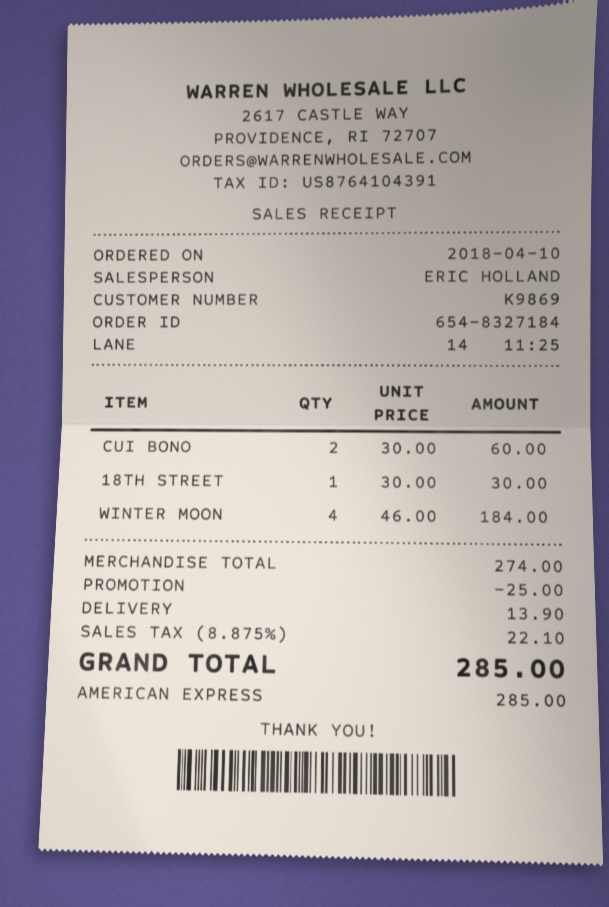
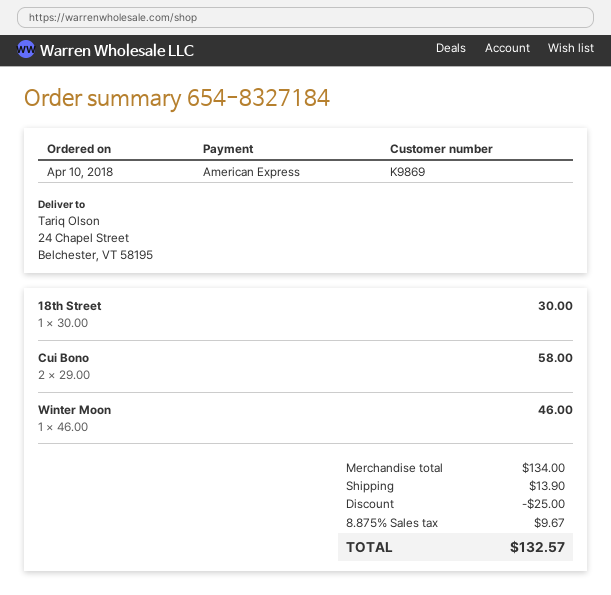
CUI BONO: 2 x 30.00 = 60.00 -> 2 x 29.00 = 58.00
WINTER MOON: 4 x 46.00 = 184.00 -> 1 x 46.00 = 46.00
subtotal: 274.00 -> 134.00
tax: 8.875% = 22.10 -> 8.875% = 9.67
total: 285.00 -> 132.57

